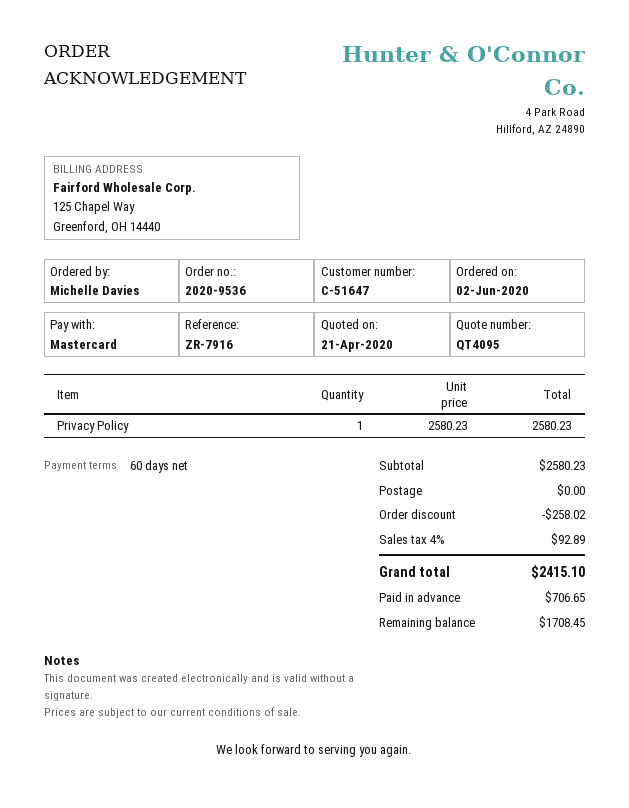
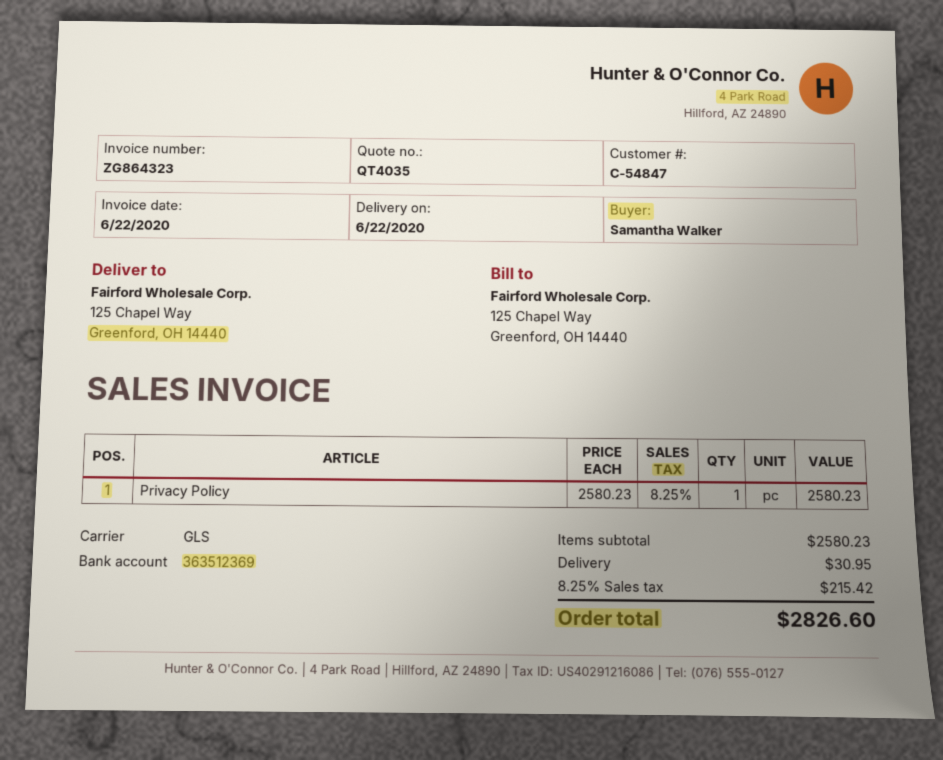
quote number: QT4095 -> QT4035
customer number: C-51647 -> C-54847
ordered by: Michelle Davies -> Samantha Walker
discount: 258.02 -> none
shipping: 0.00 -> 30.95
tax: 4% = 92.89 -> 8.25% = 215.42
total: 2415.10 -> 2826.60

